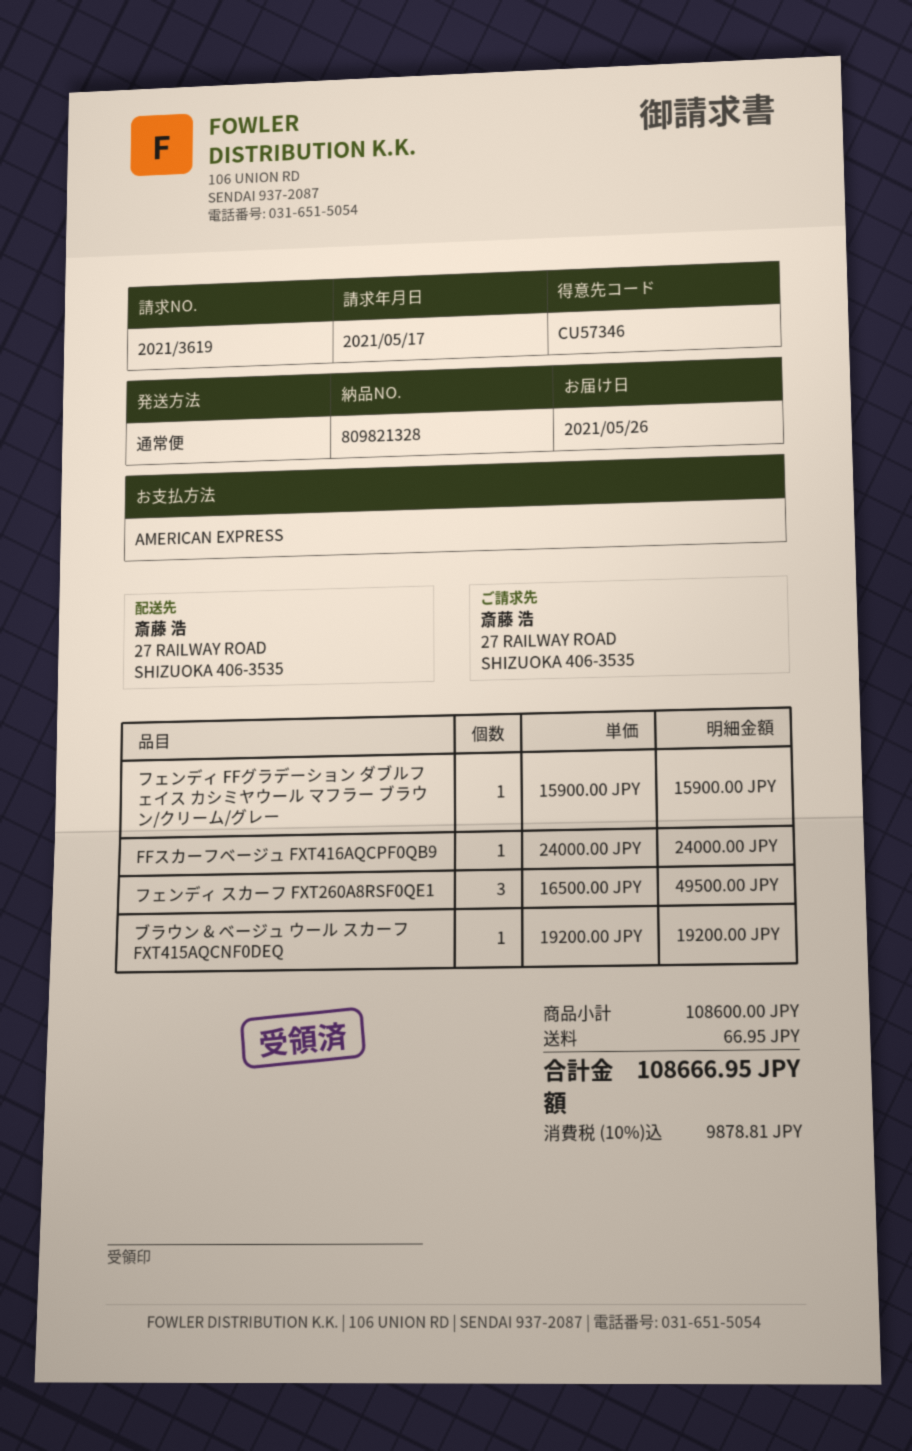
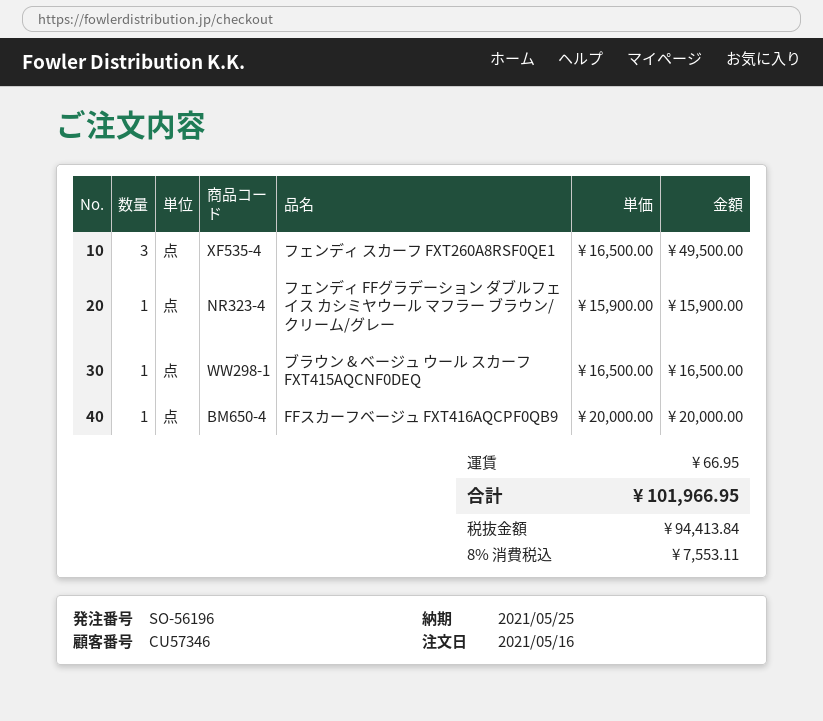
delivery date: 2021-05-26 -> 2021-05-25
FFスカーフベージュ FXT416AQCPF0QB9: 1 x 24000.00 = 24000.00 -> 1 x 20000.00 = 20000.00
ブラウン & ベージュ ウール スカーフ FXT415AQCNF0DEQ: 1 x 19200.00 = 19200.00 -> 1 x 16500.00 = 16500.00
tax: 10% = 9878.81 -> 8% = 7553.11
total: 108666.95 -> 101966.95

